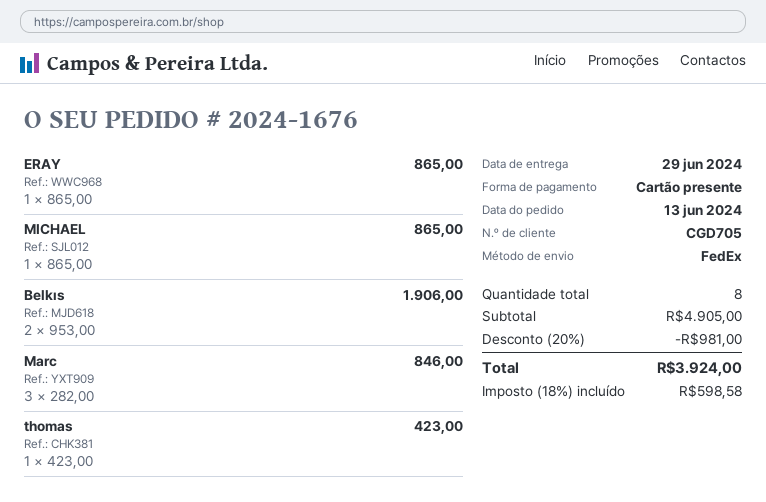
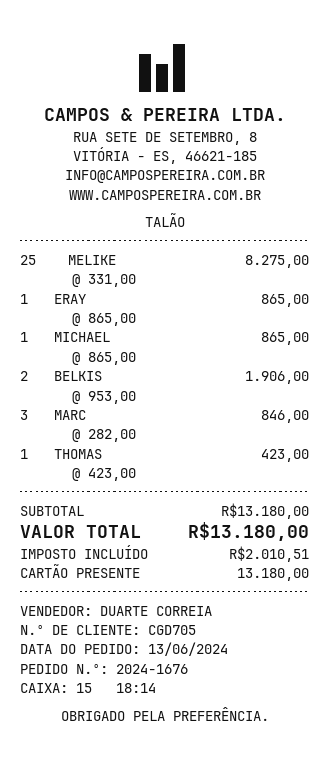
MELIKE: none -> 25 x 331.00 = 8275.00
subtotal: 4905.00 -> 13180.00
discount: 20% = 981.00 -> none
tax: 598.58 -> 2010.51
total: 3924.00 -> 13180.00

